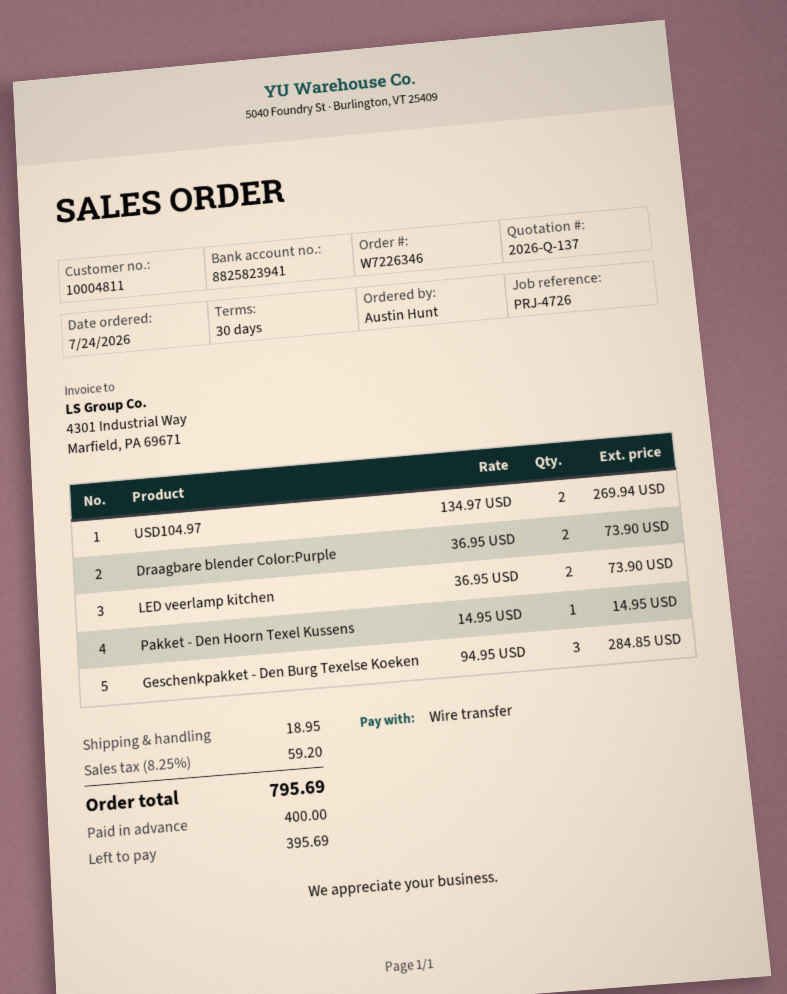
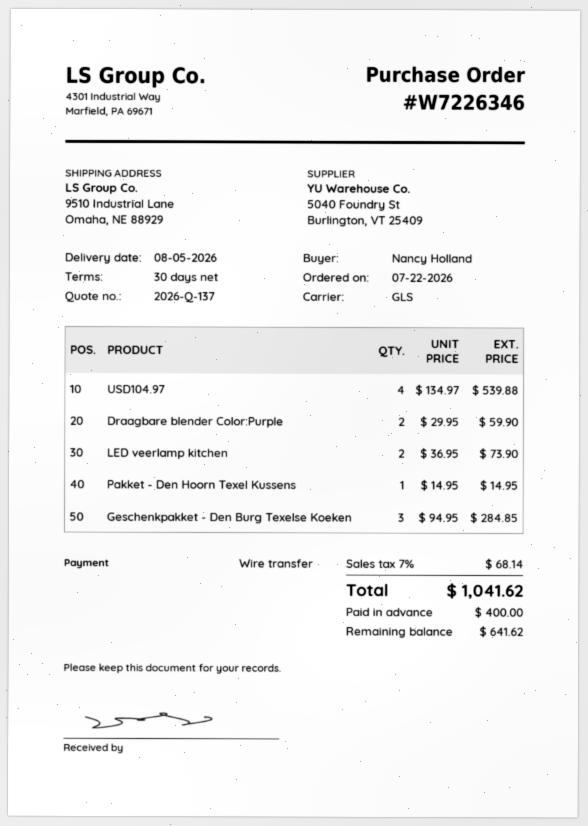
order date: 2026-07-24 -> 2026-07-22
ordered by: Austin Hunt -> Nancy Holland
USD104.97: 2 x 134.97 = 269.94 -> 4 x 134.97 = 539.88
Draagbare blender Color:Purple: 2 x 36.95 = 73.90 -> 2 x 29.95 = 59.90
shipping: 18.95 -> none
tax: 8.25% = 59.20 -> 7% = 68.14
total: 795.69 -> 1041.62
balance: 395.69 -> 641.62

